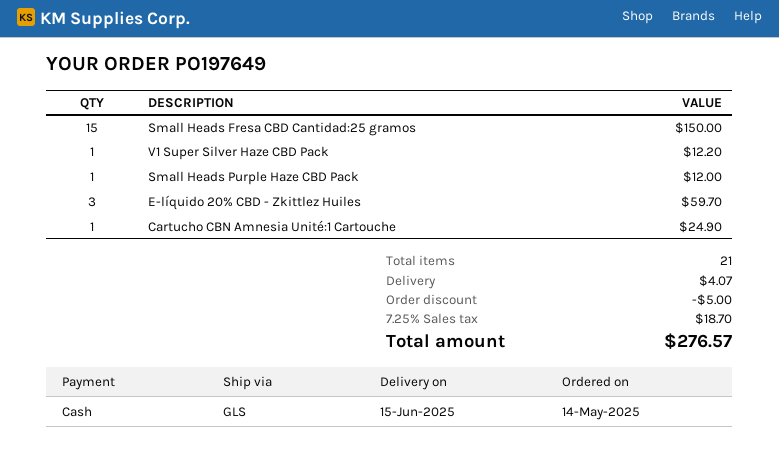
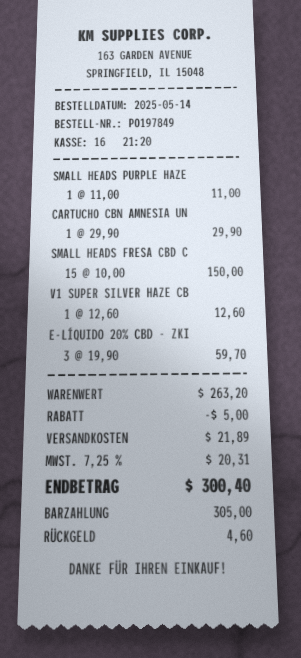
order number: PO197649 -> PO197849
V1 Super Silver Haze CBD Pack: 1 for 12.20 -> 1 for 12.60
Small Heads Purple Haze CBD Pack: 1 for 12.00 -> 1 for 11.00
Cartucho CBN Amnesia Unité:1 Cartouche: 1 for 24.90 -> 1 for 29.90
shipping: 4.07 -> 21.89
tax: 7.25% = 18.70 -> 7.25% = 20.31
total: 276.57 -> 300.40

